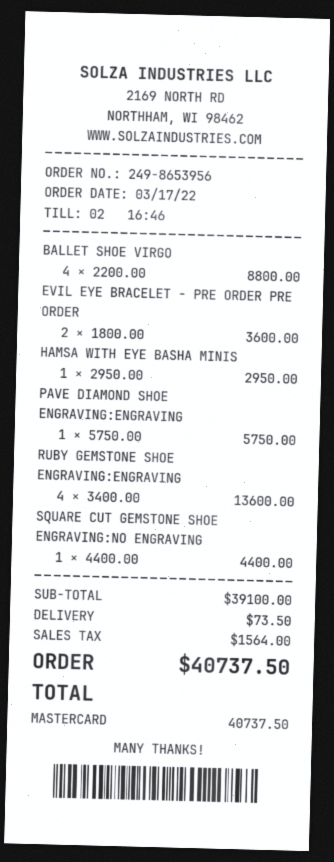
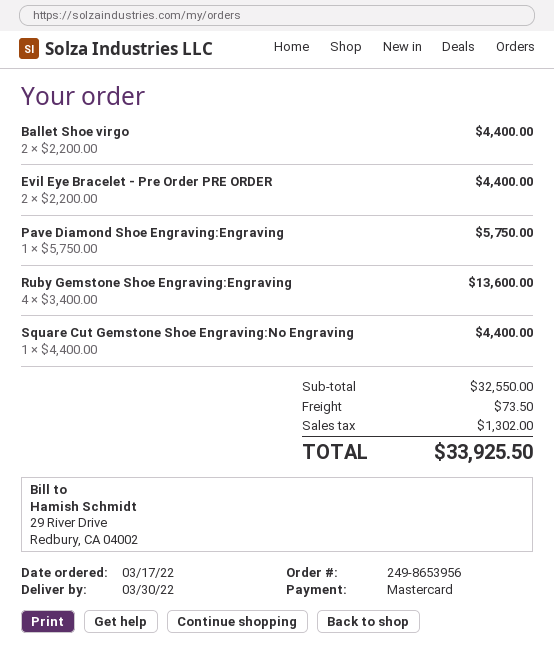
BALLET SHOE VIRGO: 4 x 2200.00 = 8800.00 -> 2 x 2200.00 = 4400.00
EVIL EYE BRACELET - PRE ORDER PRE ORDER: 2 x 1800.00 = 3600.00 -> 2 x 2200.00 = 4400.00
HAMSA WITH EYE BASHA MINIS: 1 x 2950.00 = 2950.00 -> none
subtotal: 39100.00 -> 32550.00
tax: 1564.00 -> 1302.00
total: 40737.50 -> 33925.50

